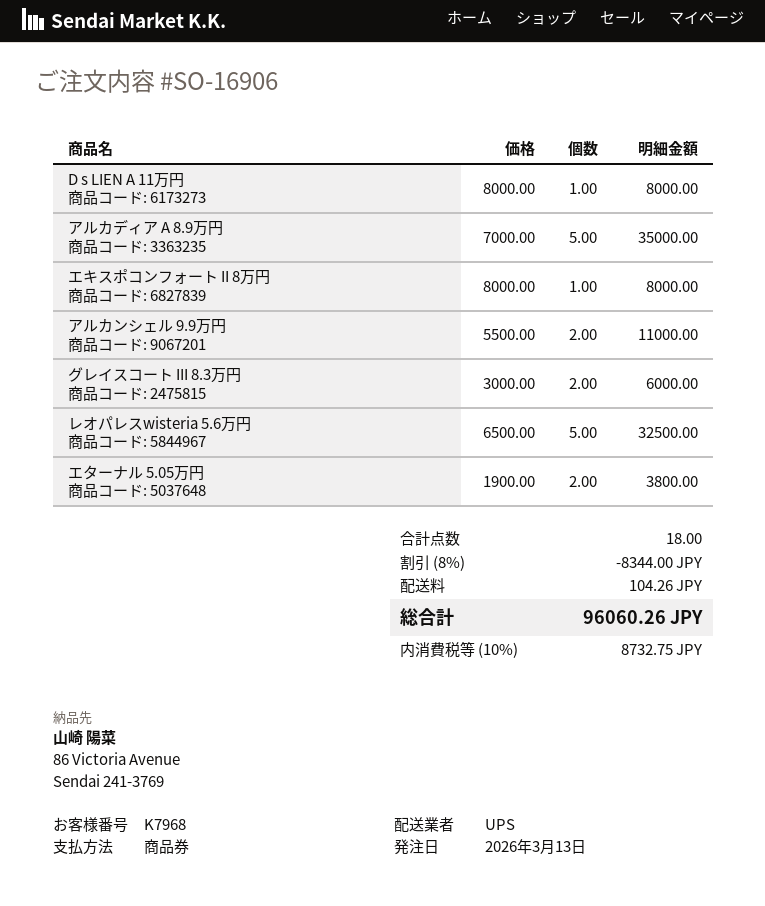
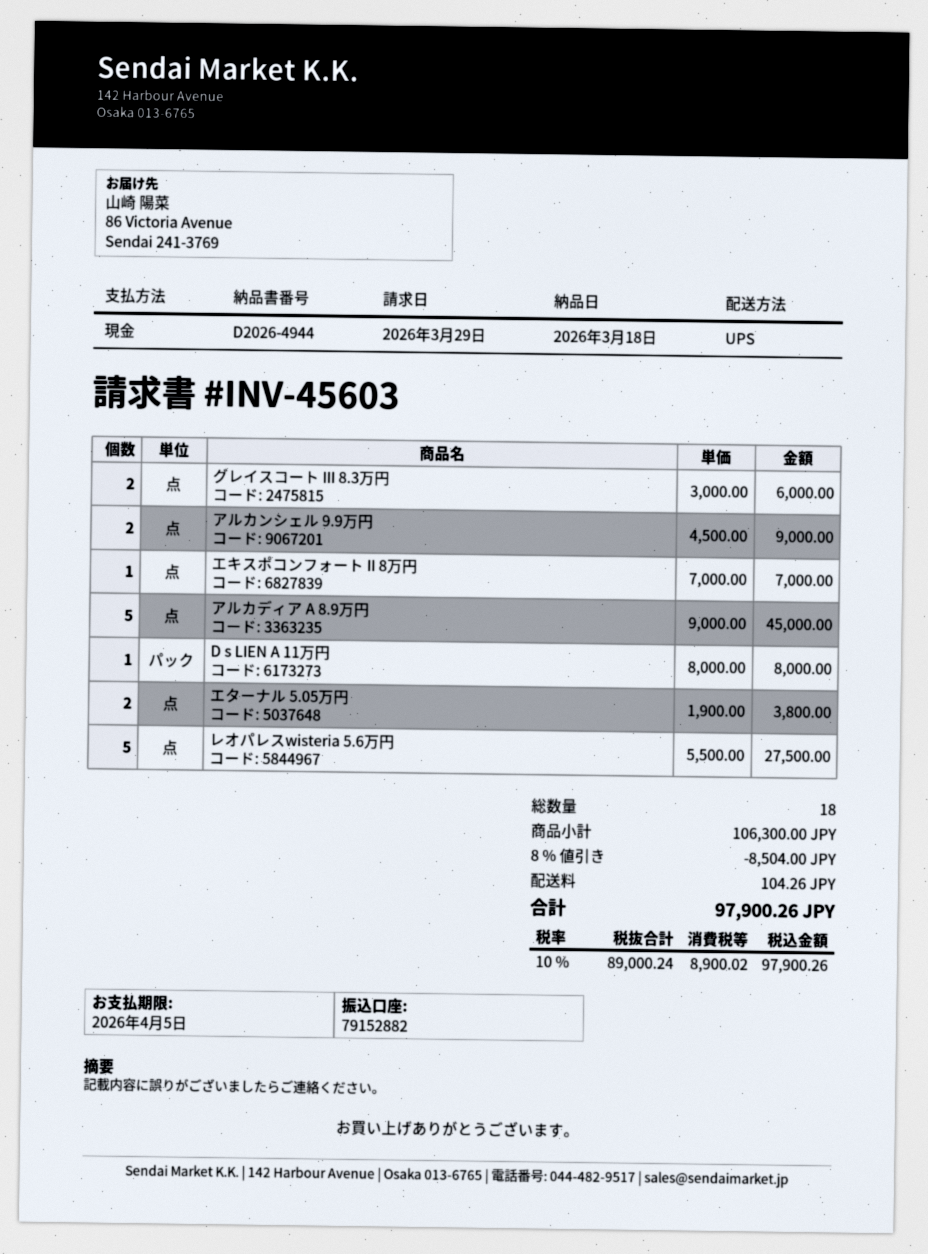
payment method: gift card -> cash
アルカディア A 8.9万円: 5 x 7000.00 = 35000.00 -> 5 x 9000.00 = 45000.00
エキスポコンフォート II 8万円: 1 x 8000.00 = 8000.00 -> 1 x 7000.00 = 7000.00
アルカンシェル 9.9万円: 2 x 5500.00 = 11000.00 -> 2 x 4500.00 = 9000.00
レオパレスwisteria 5.6万円: 5 x 6500.00 = 32500.00 -> 5 x 5500.00 = 27500.00
discount: 8% = 8344.00 -> 8% = 8504.00
tax: 10% = 8732.75 -> 10% = 8900.02
total: 96060.26 -> 97900.26

